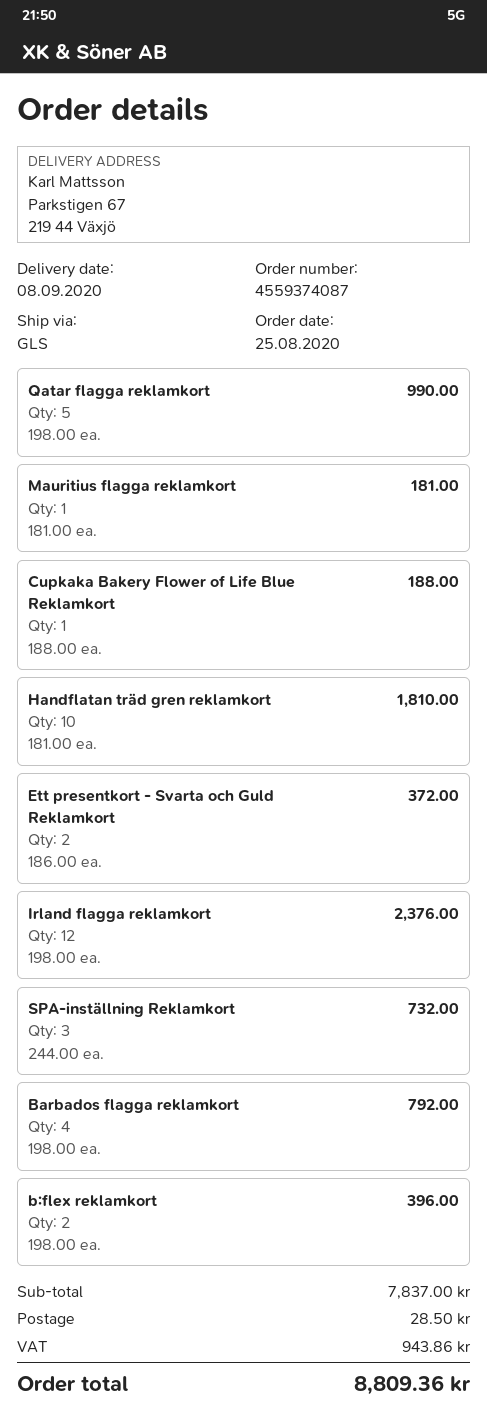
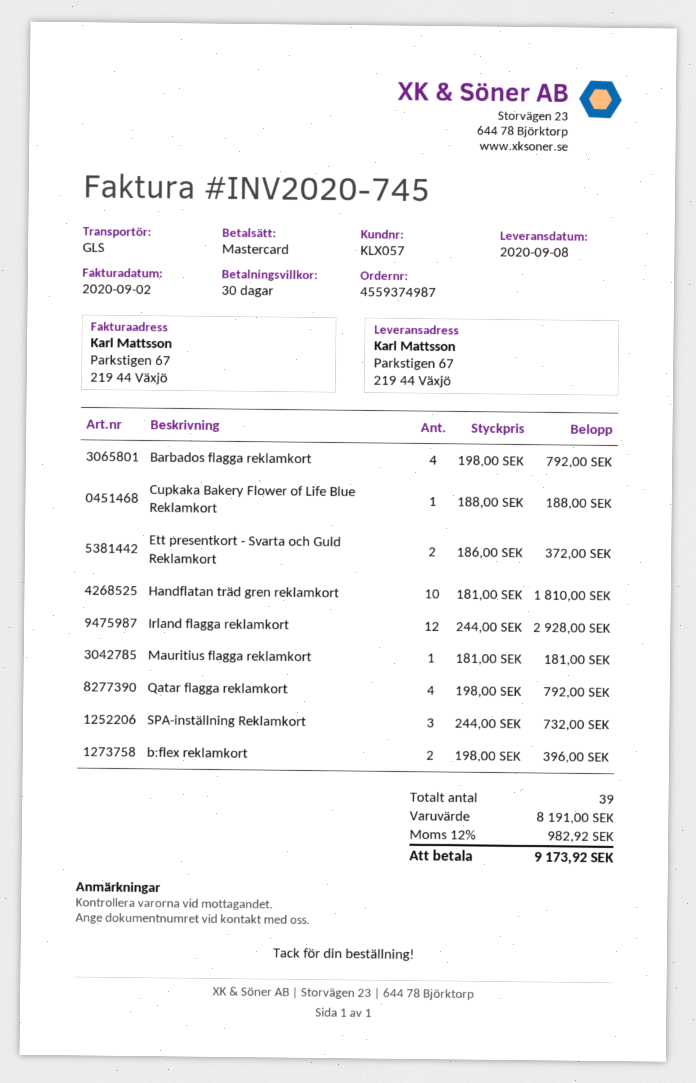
order number: 4559374087 -> 4559374987
Qatar flagga reklamkort: 5 x 198.00 = 990.00 -> 4 x 198.00 = 792.00
Irland flagga reklamkort: 12 x 198.00 = 2376.00 -> 12 x 244.00 = 2928.00
subtotal: 7837.00 -> 8191.00
shipping: 28.50 -> none
tax: 943.86 -> 982.92
total: 8809.36 -> 9173.92

